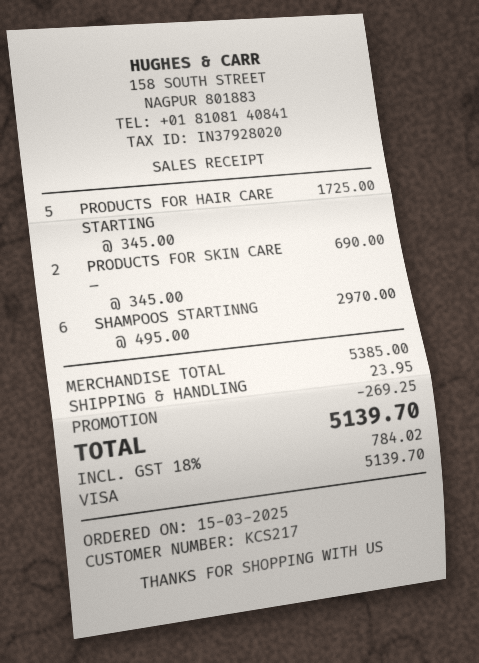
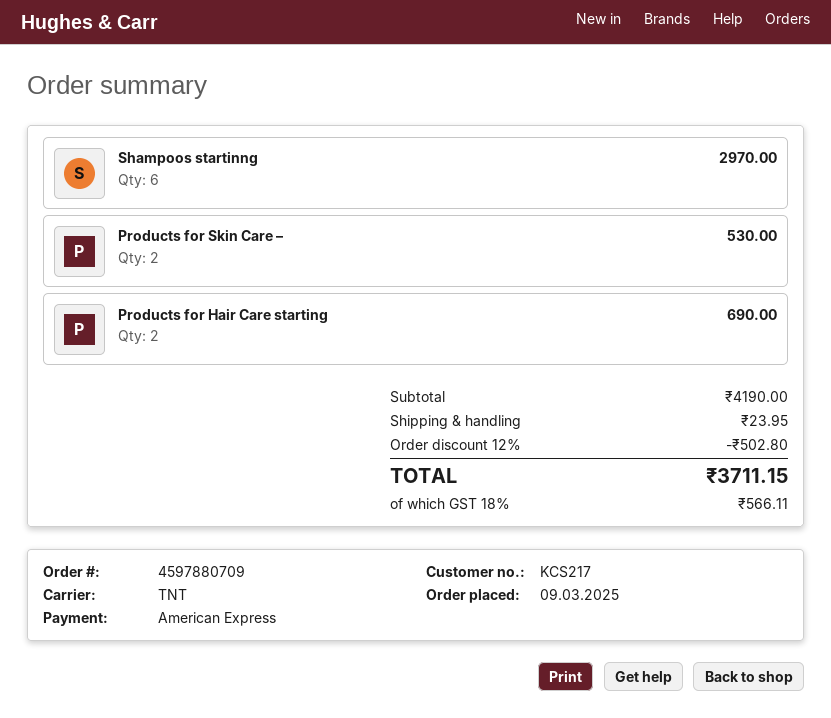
order date: 2025-03-15 -> 2025-03-09
payment method: Visa -> American Express
PRODUCTS FOR HAIR CARE STARTING: 5 for 1725.00 -> 2 for 690.00
PRODUCTS FOR SKIN CARE –: 2 for 690.00 -> 2 for 530.00
subtotal: 5385.00 -> 4190.00
discount: 269.25 -> 502.80
tax: 18% = 784.02 -> 18% = 566.11
total: 5139.70 -> 3711.15

